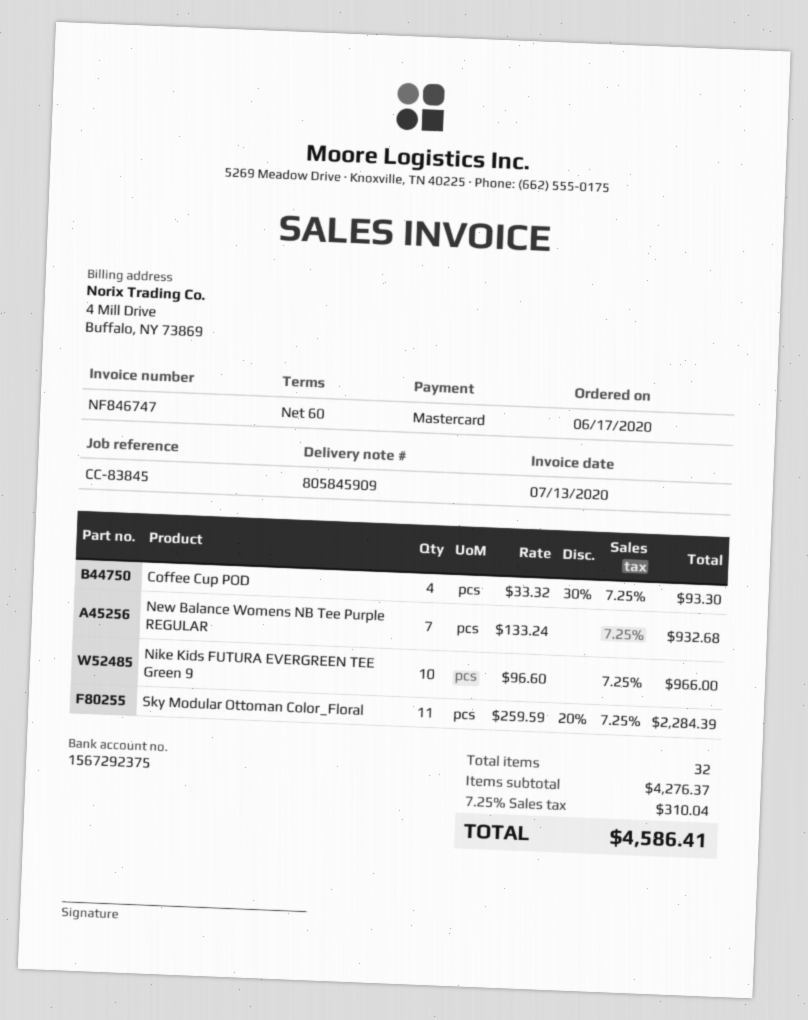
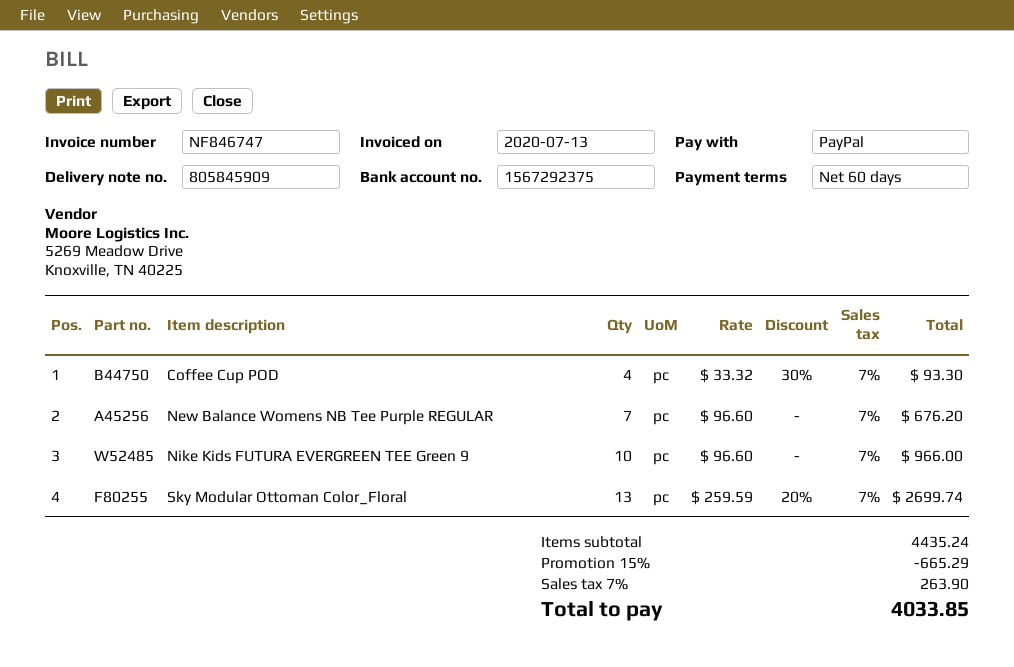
payment method: Mastercard -> PayPal
New Balance Womens NB Tee Purple REGULAR: 7 x 133.24 = 932.68 -> 7 x 96.60 = 676.20
Sky Modular Ottoman Color_Floral: 11 x 259.59 - 20% = 2284.39 -> 13 x 259.59 - 20% = 2699.74
subtotal: 4276.37 -> 4435.24
discount: none -> 15% = 665.29
tax: 7.25% = 310.04 -> 7% = 263.90
total: 4586.41 -> 4033.85

